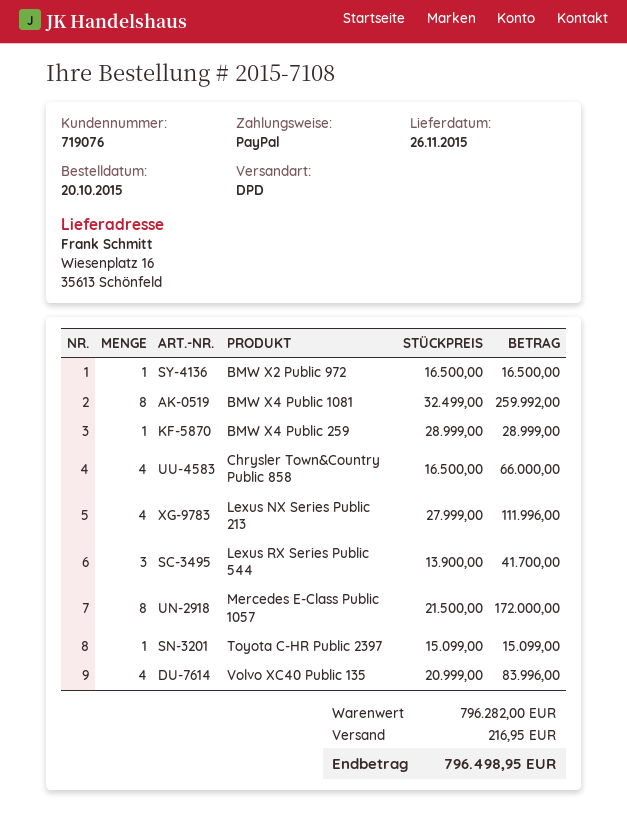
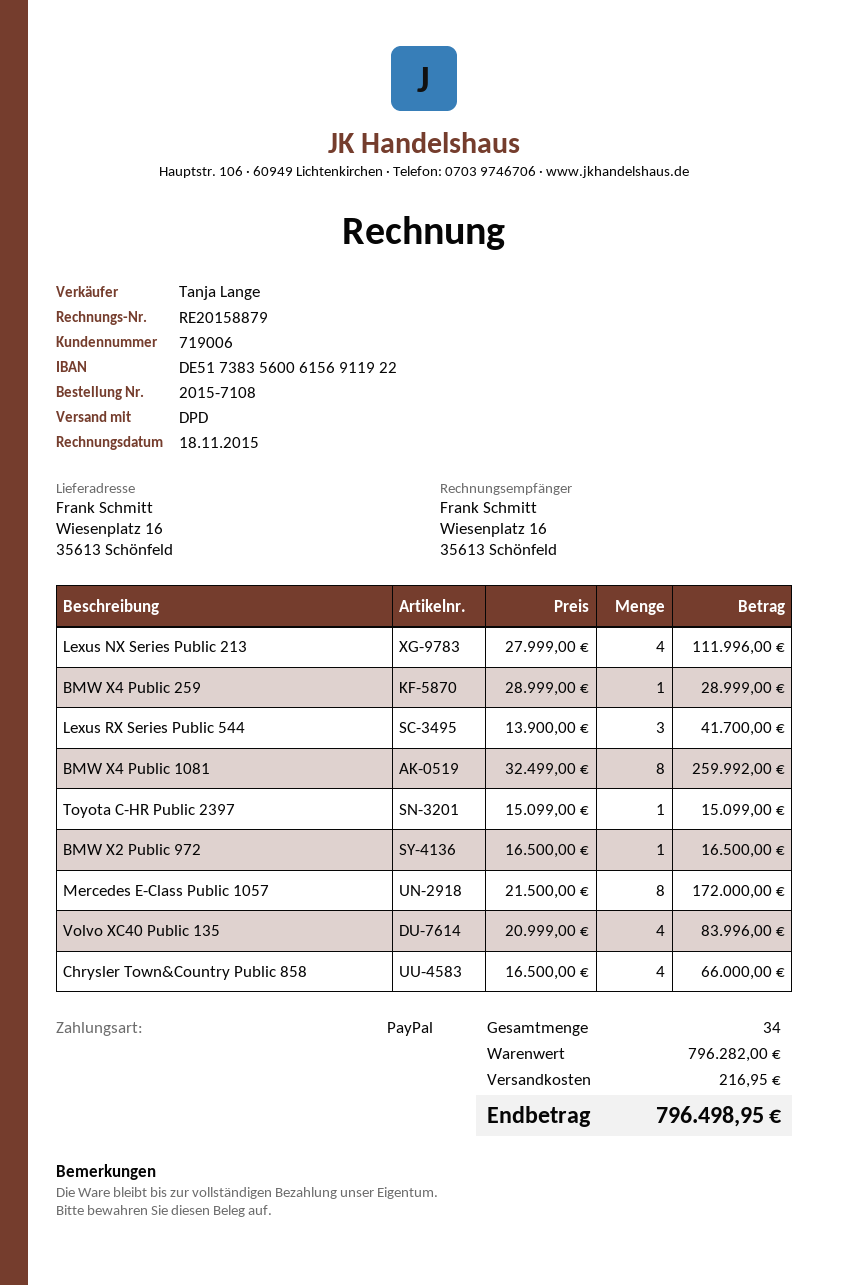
customer number: 719076 -> 719006

